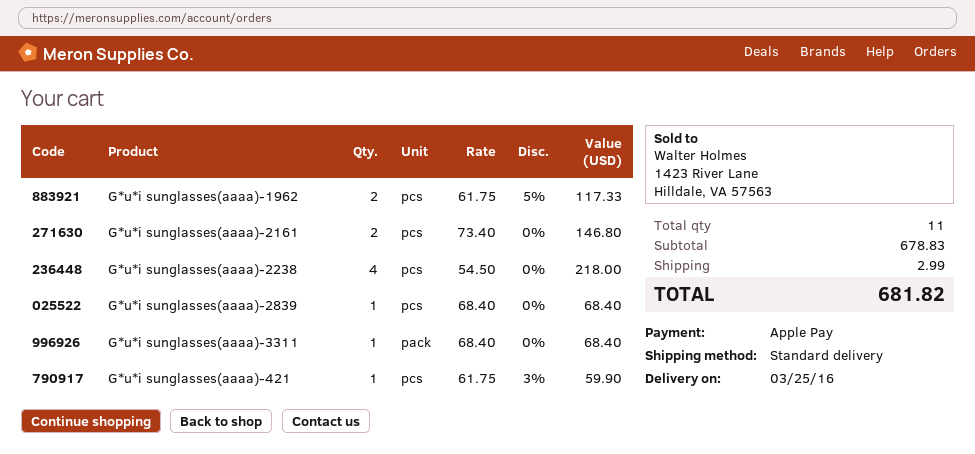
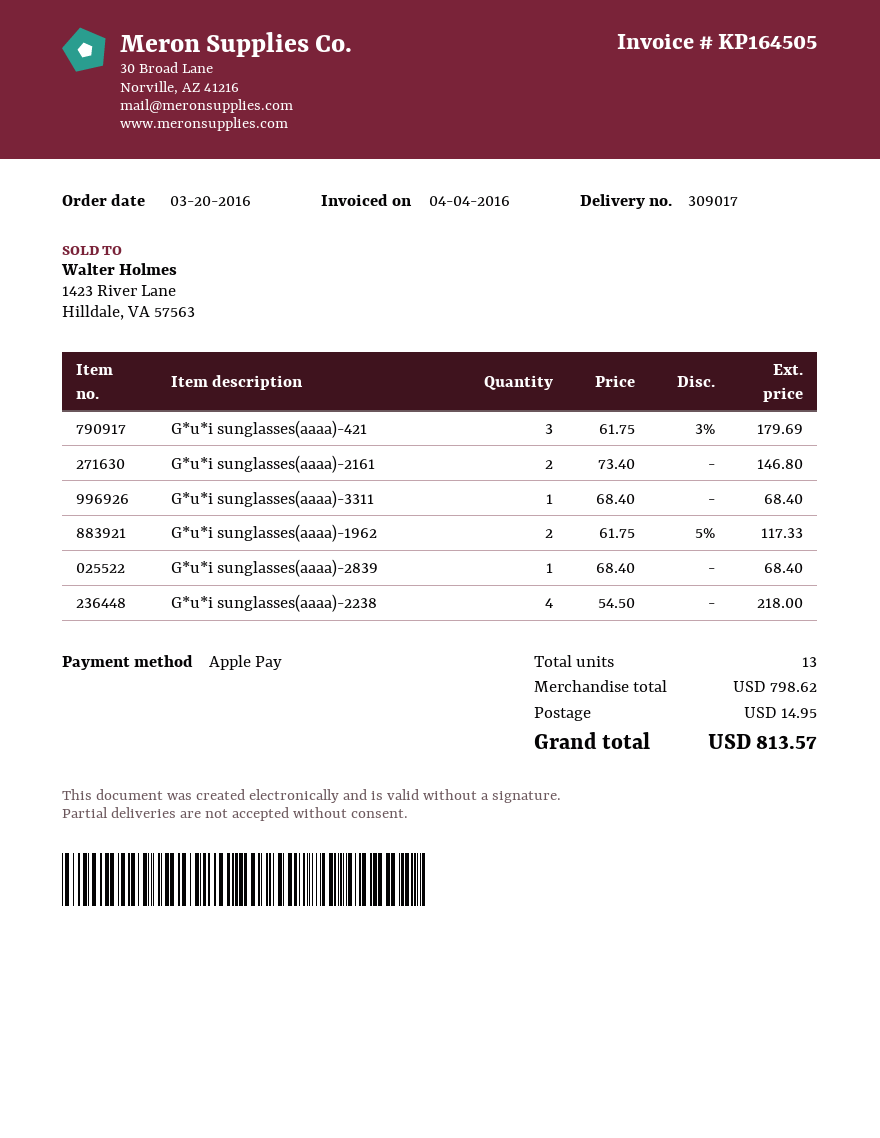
G*u*i sunglasses(aaaa)-421: 1 x 61.75 - 3% = 59.90 -> 3 x 61.75 - 3% = 179.69
total quantity: 11 -> 13
subtotal: 678.83 -> 798.62
shipping: 2.99 -> 14.95
total: 681.82 -> 813.57

